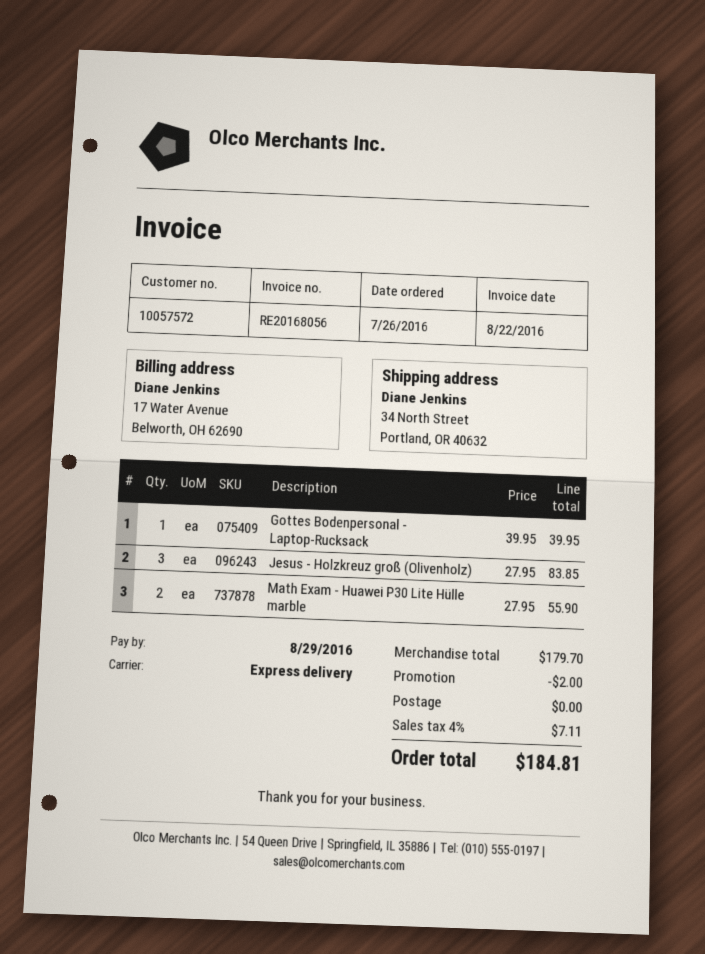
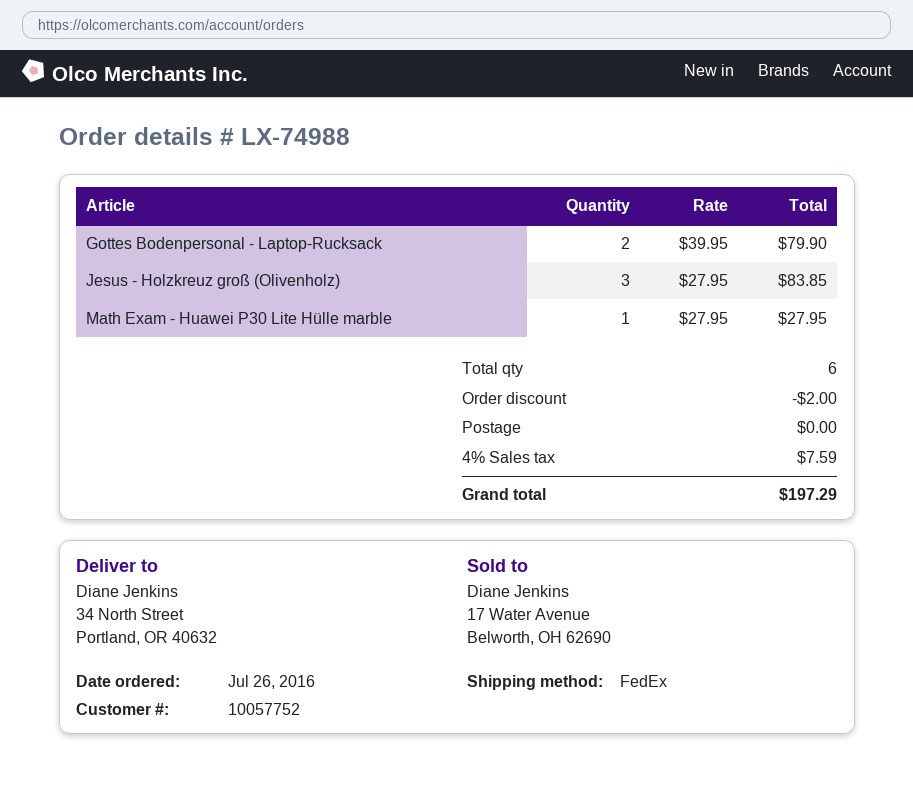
customer number: 10057572 -> 10057752
shipping method: express -> FedEx
Gottes Bodenpersonal - Laptop-Rucksack: 1 x 39.95 = 39.95 -> 2 x 39.95 = 79.90
Math Exam - Huawei P30 Lite Hülle marble: 2 x 27.95 = 55.90 -> 1 x 27.95 = 27.95
tax: 4% = 7.11 -> 4% = 7.59
total: 184.81 -> 197.29

